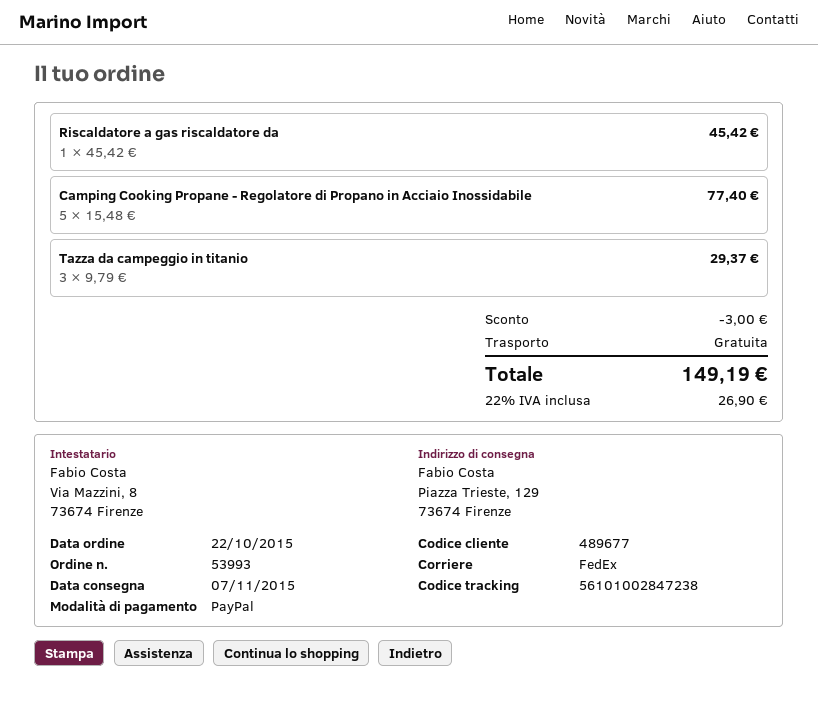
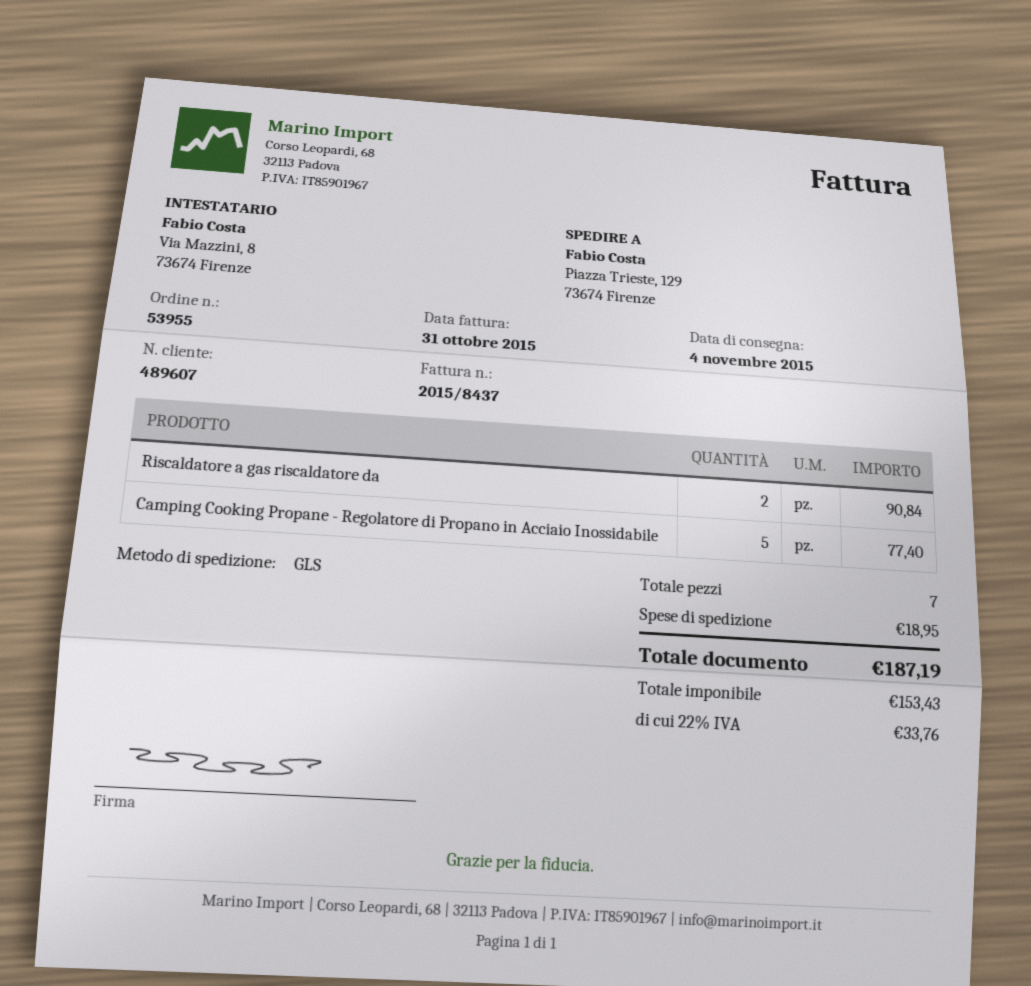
order number: 53993 -> 53955
delivery date: 2015-11-07 -> 2015-11-04
customer number: 489677 -> 489607
shipping method: FedEx -> GLS
Riscaldatore a gas riscaldatore da: 1 for 45.42 -> 2 for 90.84
Tazza da campeggio in titanio: 3 for 29.37 -> none
discount: 3.00 -> none
shipping: 0.00 -> 18.95
tax: 22% = 26.90 -> 22% = 33.76
total: 149.19 -> 187.19

